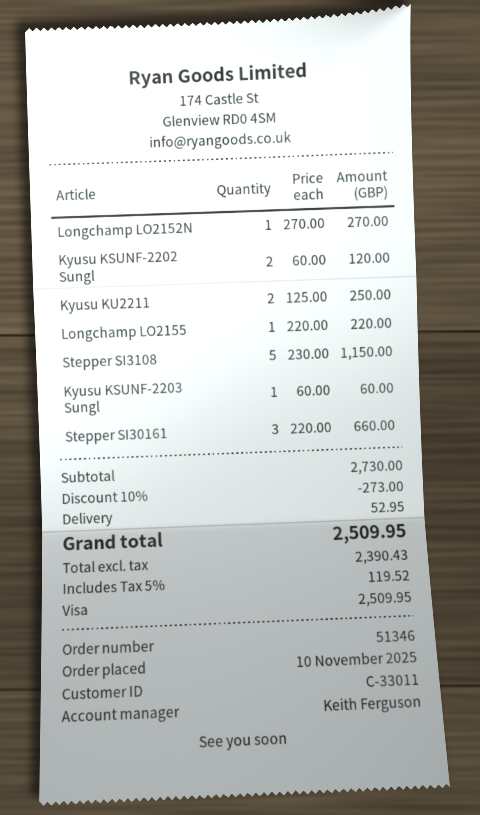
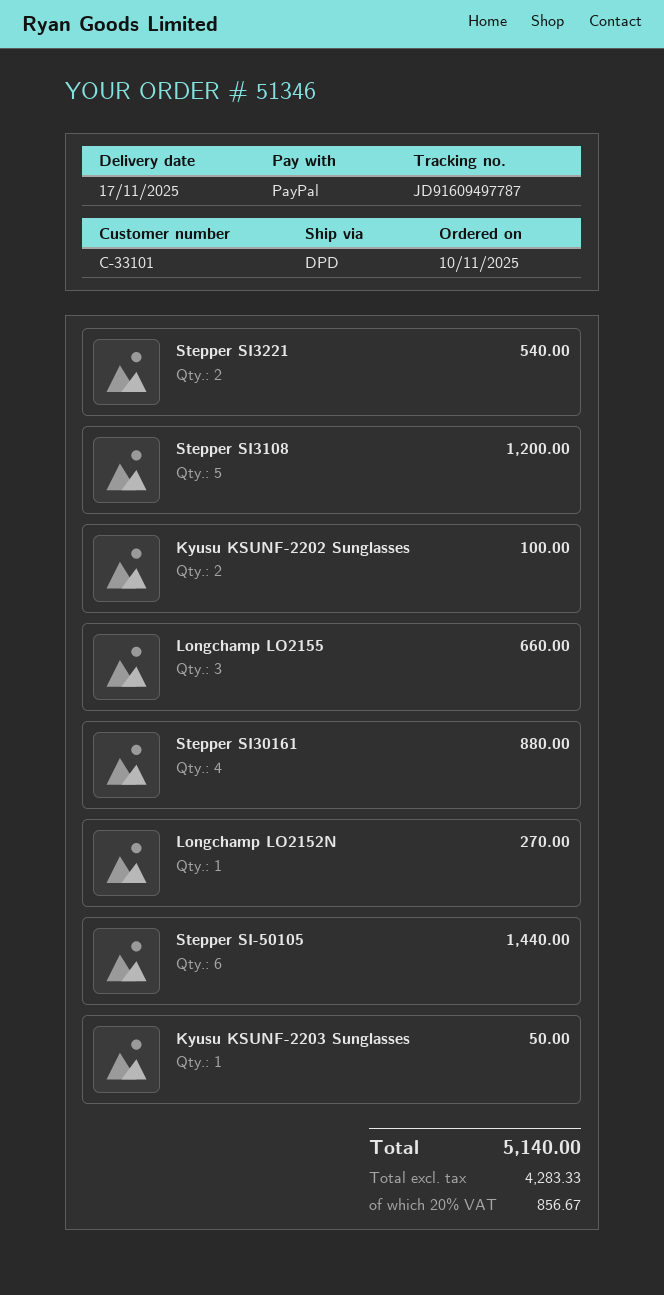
customer number: C-33011 -> C-33101
payment method: Visa -> PayPal
Kyusu KSUNF-2202 Sungl: 2 for 120.00 -> 2 for 100.00
Kyusu KU2211: 2 for 250.00 -> none
Longchamp LO2155: 1 for 220.00 -> 3 for 660.00
Stepper SI3108: 5 for 1150.00 -> 5 for 1200.00
Kyusu KSUNF-2203 Sungl: 1 for 60.00 -> 1 for 50.00
Stepper SI30161: 3 for 660.00 -> 4 for 880.00
Stepper SI3221: none -> 2 for 540.00
Stepper SI-50105: none -> 6 for 1440.00
discount: 10% = 273.00 -> none
shipping: 52.95 -> none
net: 2390.43 -> 4283.33
tax: 5% = 119.52 -> 20% = 856.67
total: 2509.95 -> 5140.00

